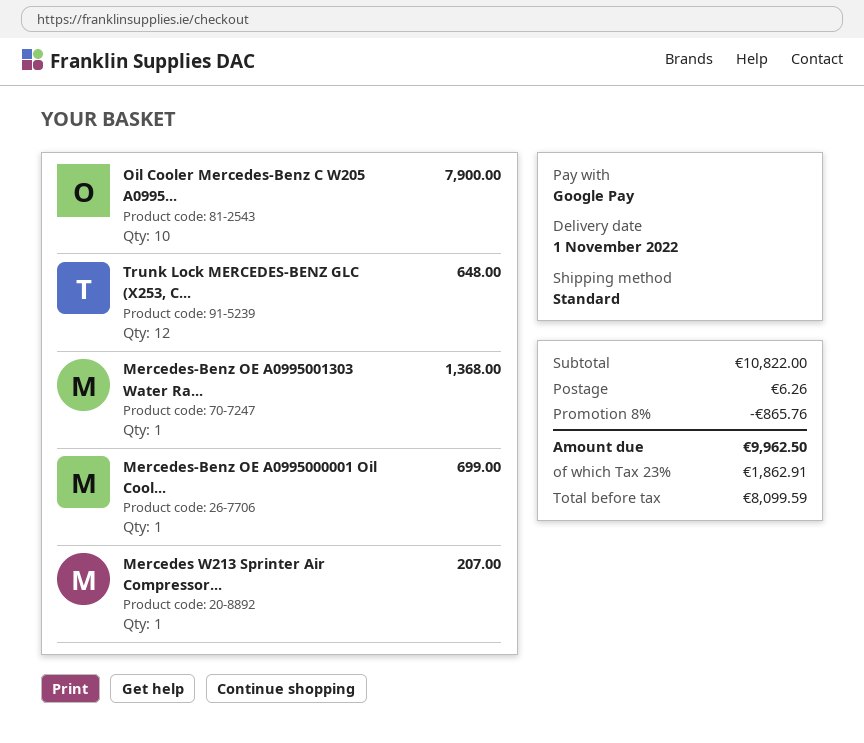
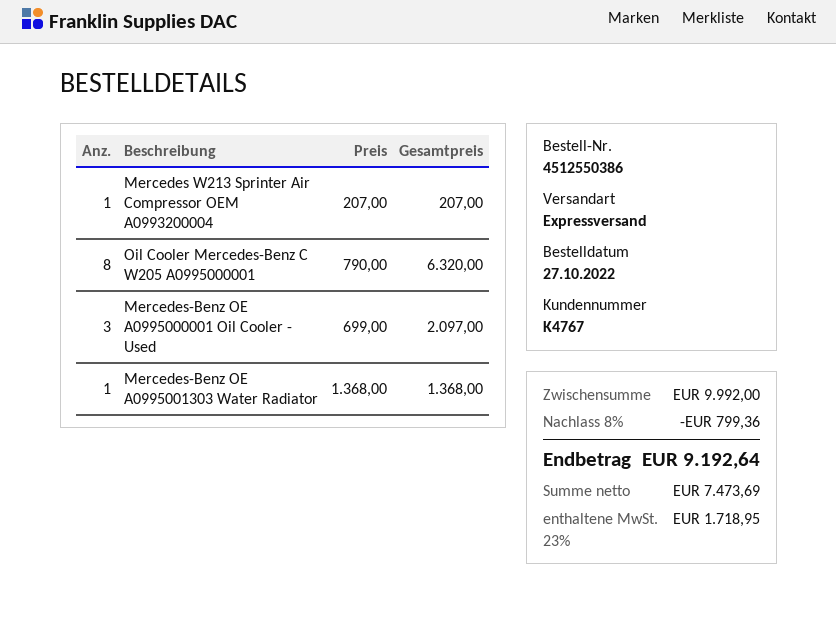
shipping method: standard -> express
Oil Cooler Mercedes-Benz C W205 A0995...: 10 for 7900.00 -> 8 for 6320.00
Trunk Lock MERCEDES-BENZ GLC (X253, C...: 12 for 648.00 -> none
Mercedes-Benz OE A0995000001 Oil Cool...: 1 for 699.00 -> 3 for 2097.00
subtotal: 10822.00 -> 9992.00
discount: 8% = 865.76 -> 8% = 799.36
shipping: 6.26 -> none
net: 8099.59 -> 7473.69
tax: 23% = 1862.91 -> 23% = 1718.95
total: 9962.50 -> 9192.64

